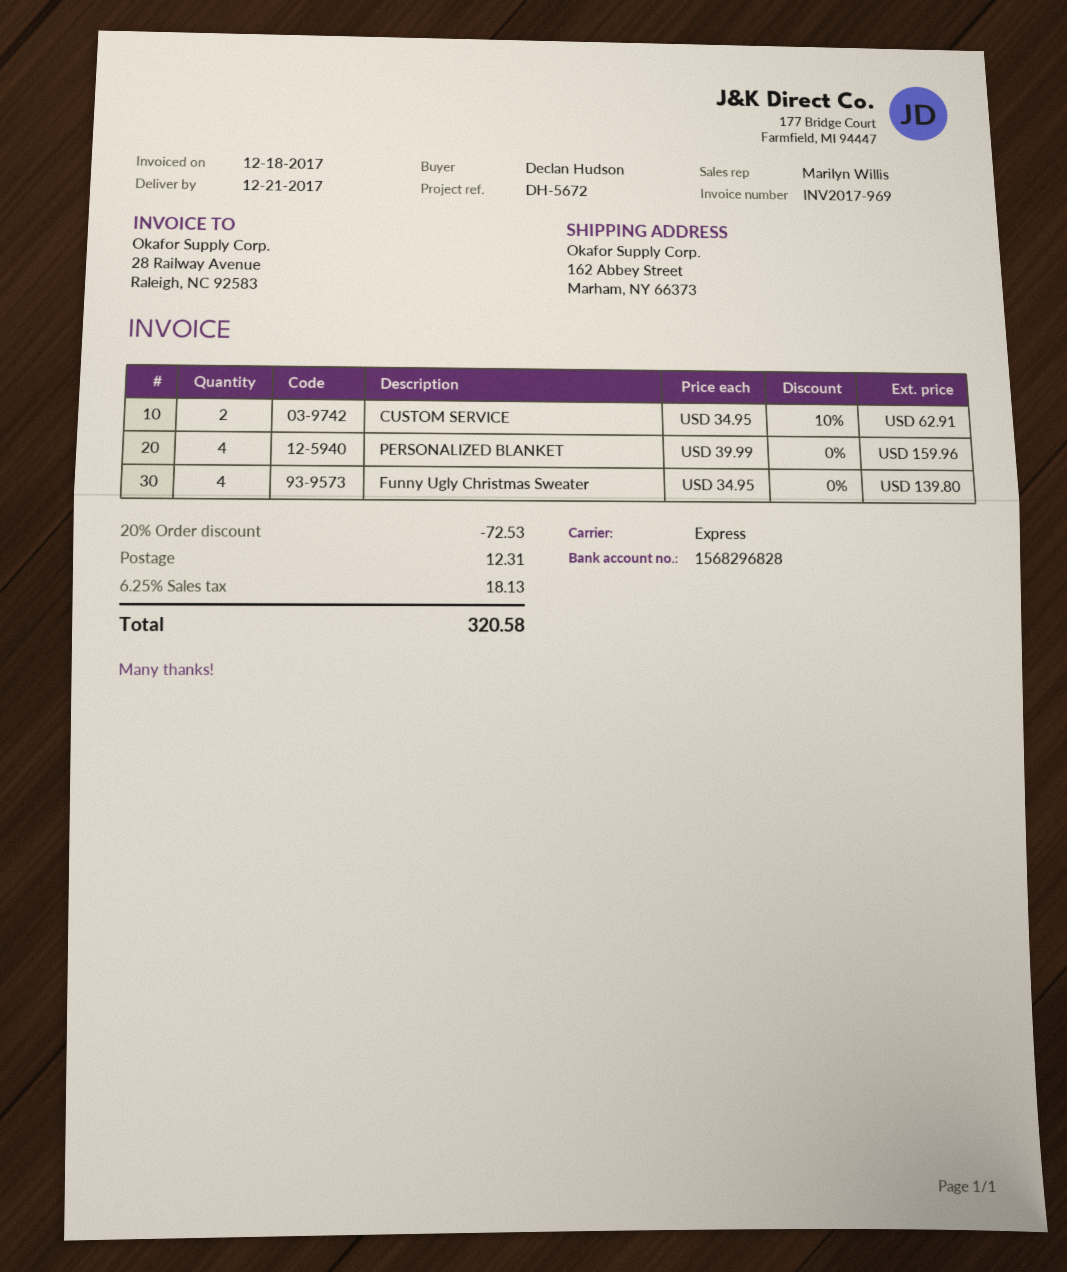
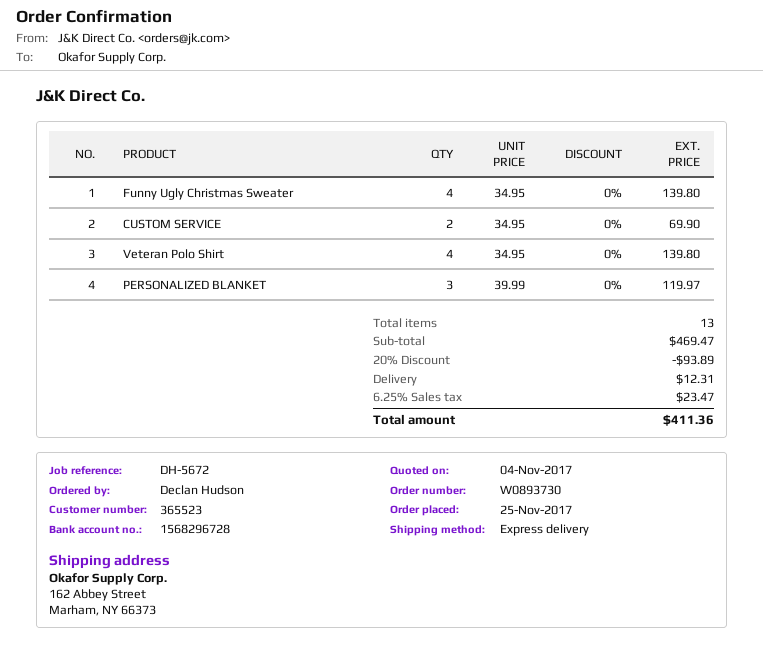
bank account: 1568296828 -> 1568296728
CUSTOM SERVICE: 2 x 34.95 - 10% = 62.91 -> 2 x 34.95 = 69.90
PERSONALIZED BLANKET: 4 x 39.99 = 159.96 -> 3 x 39.99 = 119.97
Veteran Polo Shirt: none -> 4 x 34.95 = 139.80
discount: 20% = 72.53 -> 20% = 93.89
tax: 6.25% = 18.13 -> 6.25% = 23.47
total: 320.58 -> 411.36

